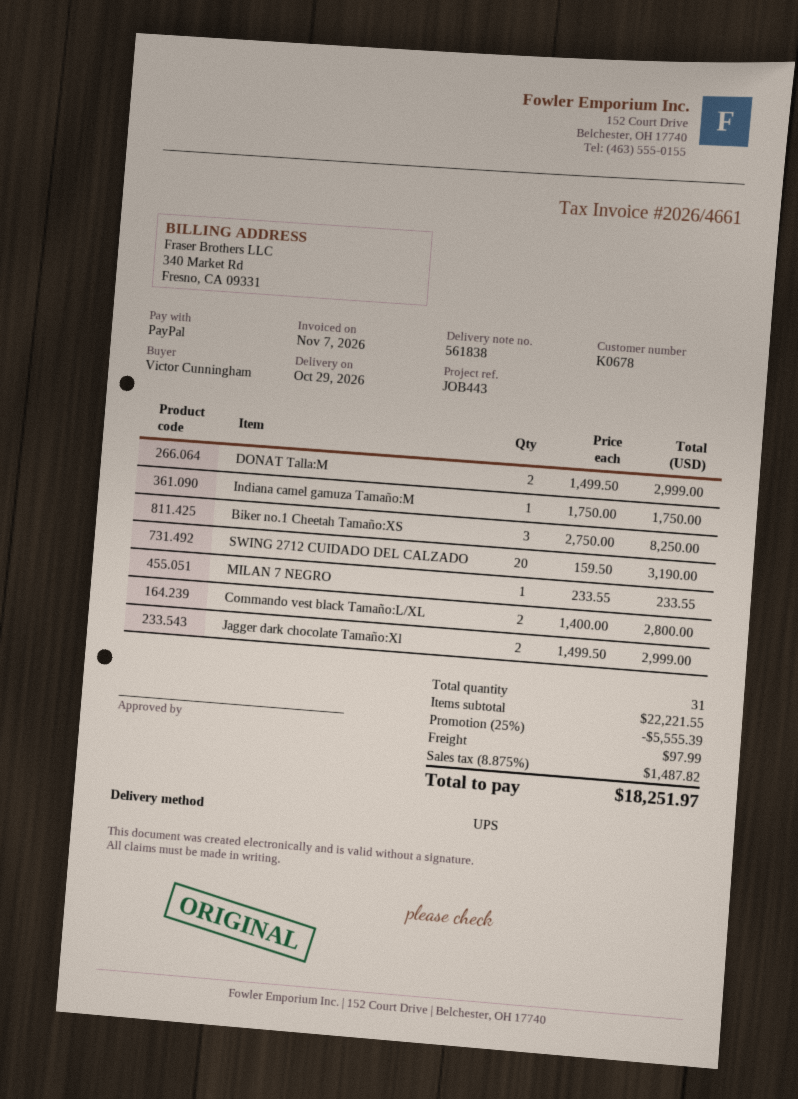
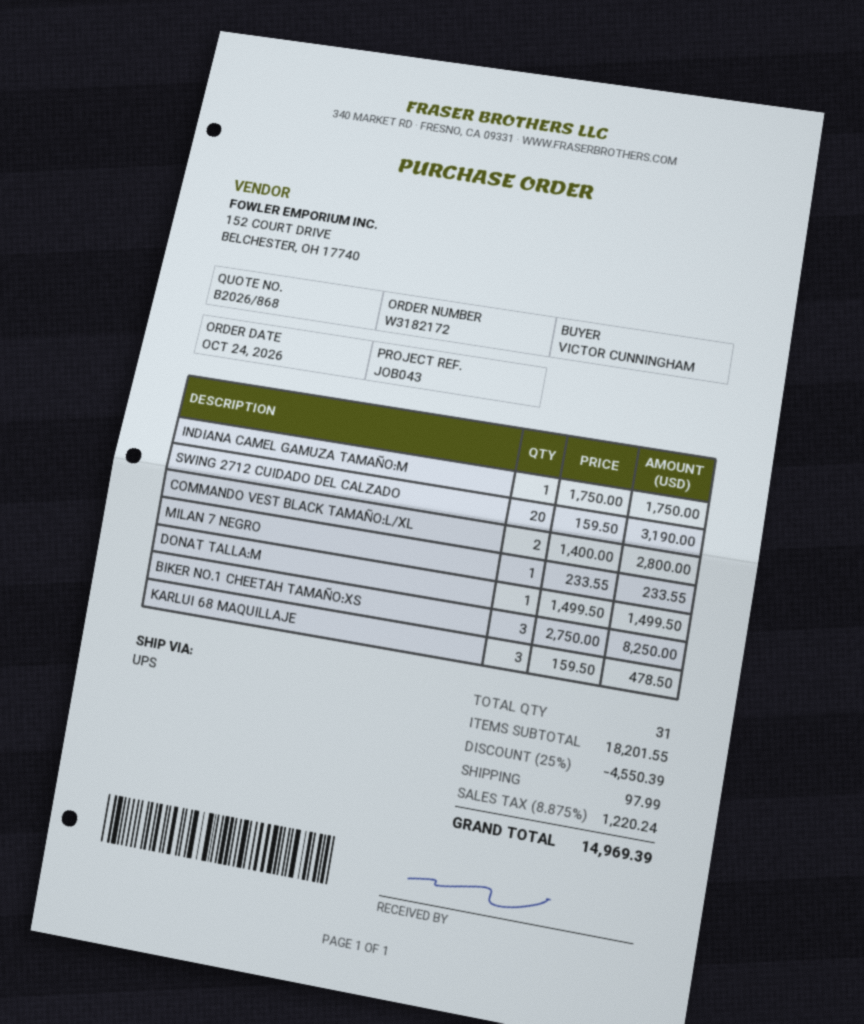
reference: JOB443 -> JOB043
DONAT Talla:M: 2 x 1499.50 = 2999.00 -> 1 x 1499.50 = 1499.50
Jagger dark chocolate Tamaño:Xl: 2 x 1499.50 = 2999.00 -> none
KARLUI 68 MAQUILLAJE: none -> 3 x 159.50 = 478.50
subtotal: 22221.55 -> 18201.55
discount: 25% = 5555.39 -> 25% = 4550.39
tax: 8.875% = 1487.82 -> 8.875% = 1220.24
total: 18251.97 -> 14969.39

